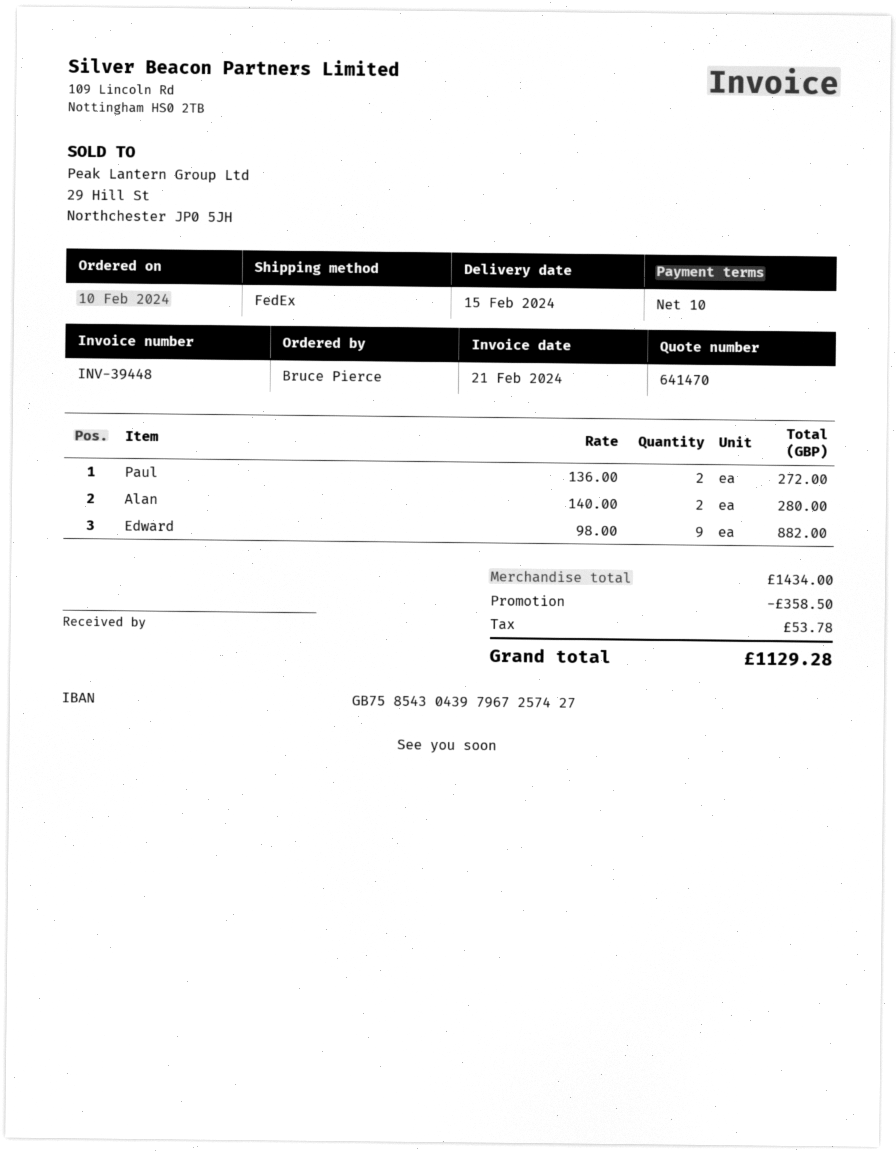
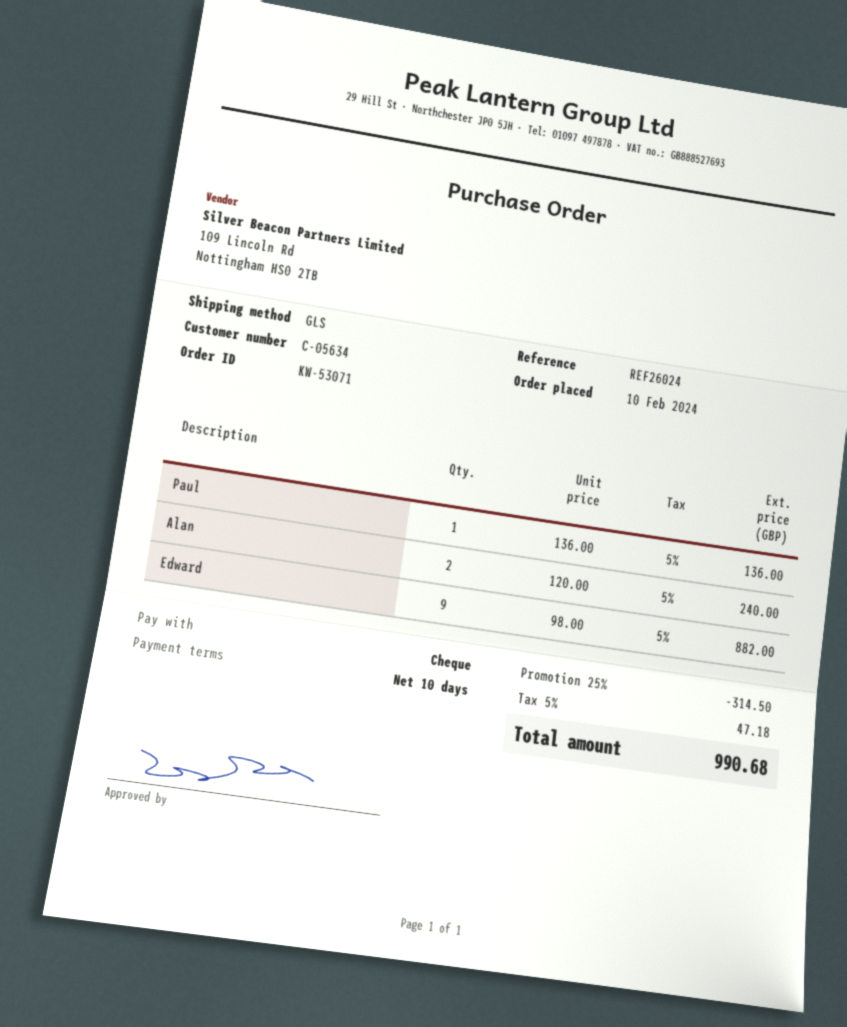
shipping method: FedEx -> GLS
Paul: 2 x 136.00 = 272.00 -> 1 x 136.00 = 136.00
Alan: 2 x 140.00 = 280.00 -> 2 x 120.00 = 240.00
discount: 358.50 -> 314.50
tax: 53.78 -> 47.18
total: 1129.28 -> 990.68

